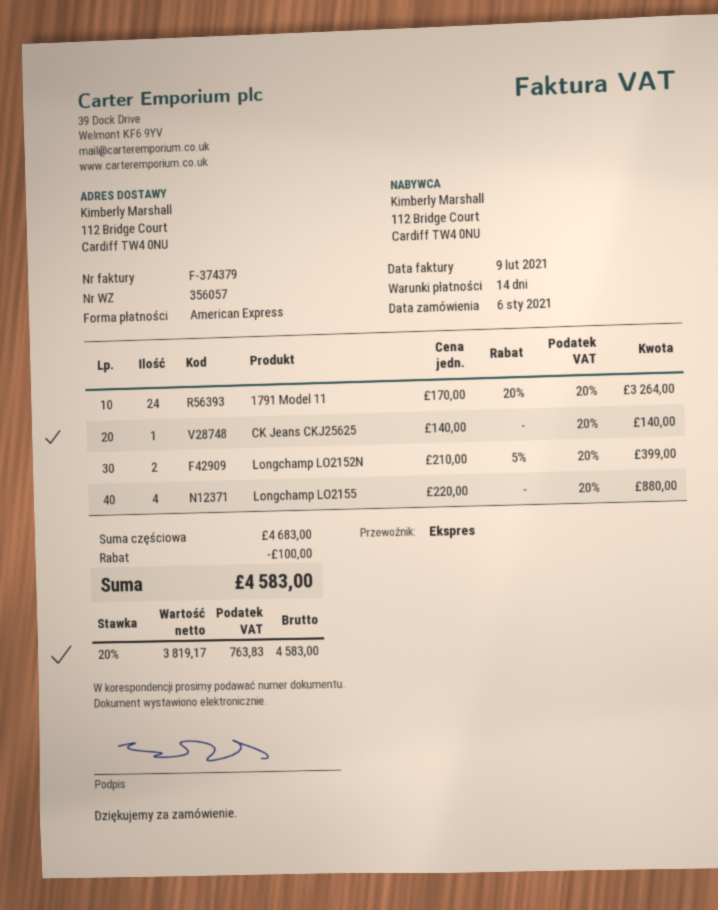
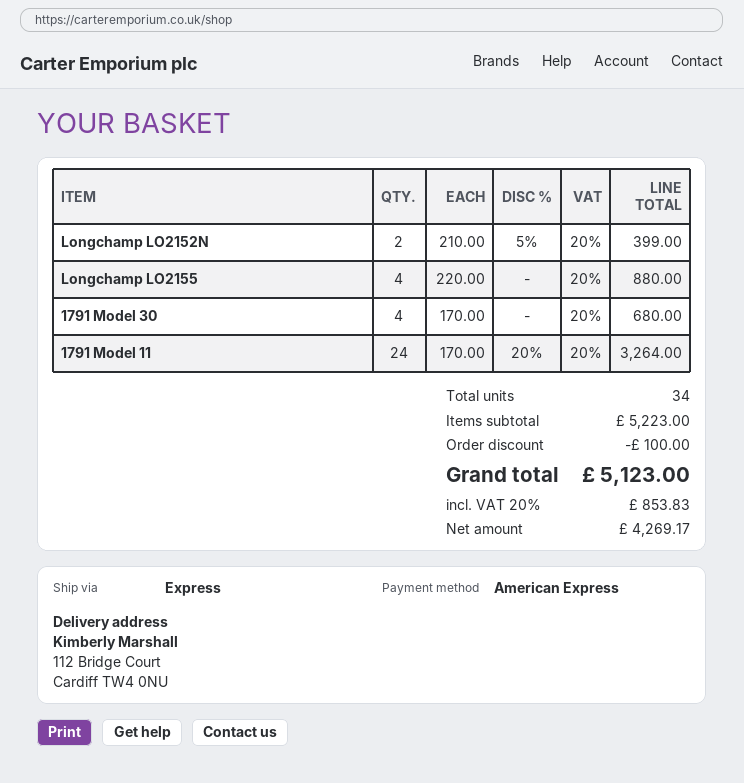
CK Jeans CKJ25625: 1 x 140.00 = 140.00 -> none
1791 Model 30: none -> 4 x 170.00 = 680.00
subtotal: 4683.00 -> 5223.00
net: 3819.17 -> 4269.17
tax: 20% = 763.83 -> 20% = 853.83
total: 4583.00 -> 5123.00

